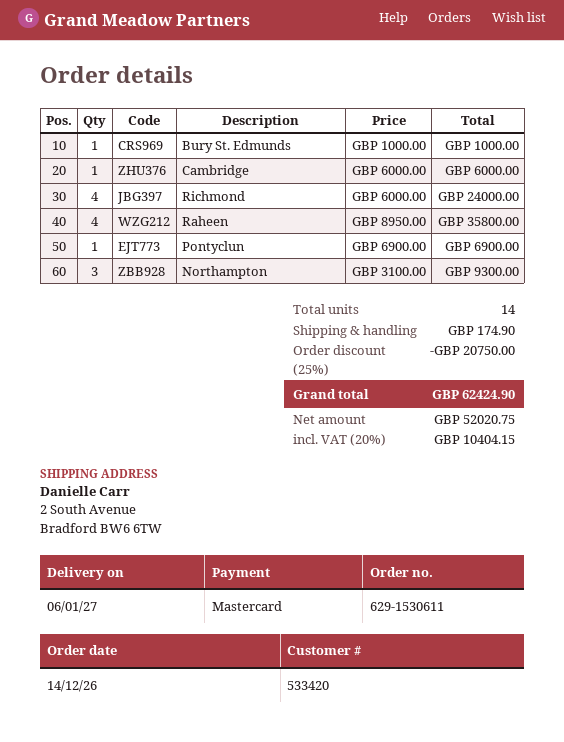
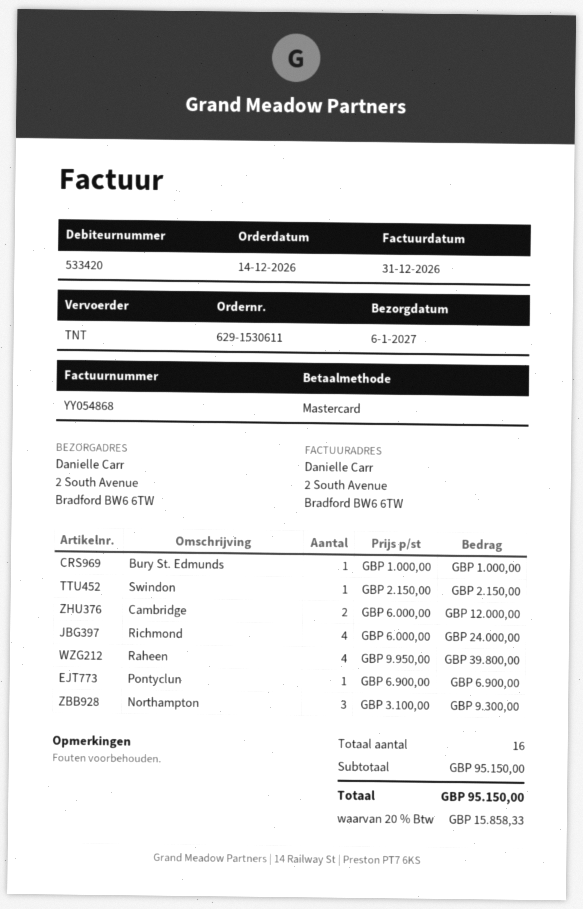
Cambridge: 1 x 6000.00 = 6000.00 -> 2 x 6000.00 = 12000.00
Raheen: 4 x 8950.00 = 35800.00 -> 4 x 9950.00 = 39800.00
Swindon: none -> 1 x 2150.00 = 2150.00
total quantity: 14 -> 16
discount: 25% = 20750.00 -> none
shipping: 174.90 -> none
tax: 20% = 10404.15 -> 20% = 15858.33
total: 62424.90 -> 95150.00

